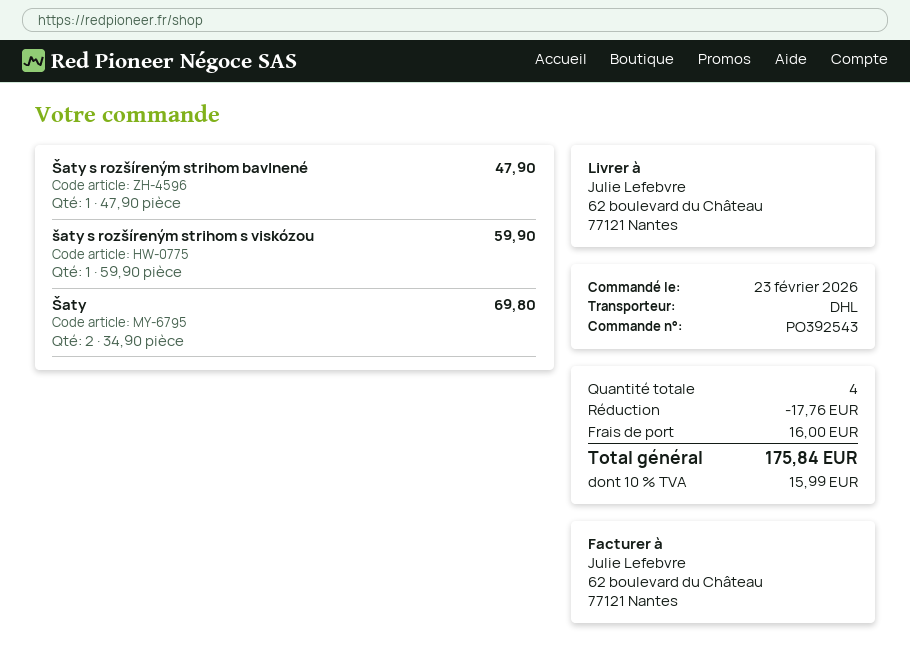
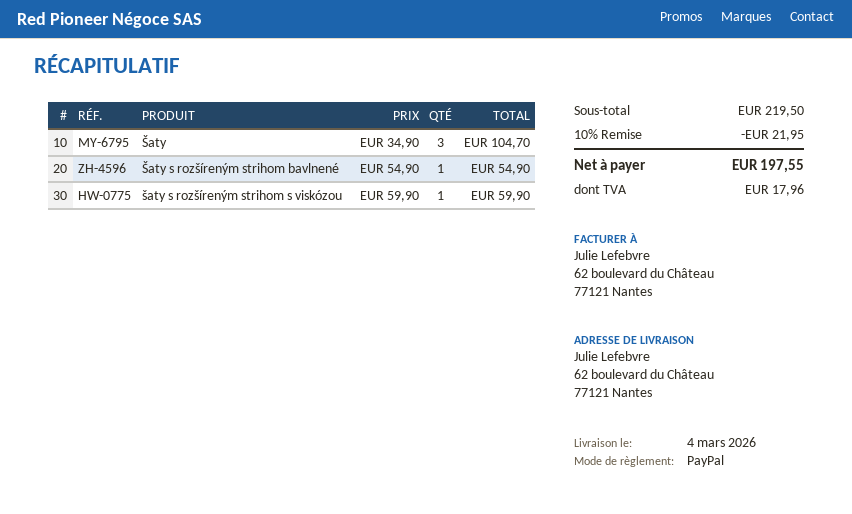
Šaty s rozšíreným strihom bavlnené: 1 x 47.90 = 47.90 -> 1 x 54.90 = 54.90
Šaty: 2 x 34.90 = 69.80 -> 3 x 34.90 = 104.70
discount: 17.76 -> 21.95
shipping: 16.00 -> none
tax: 15.99 -> 17.96
total: 175.84 -> 197.55

